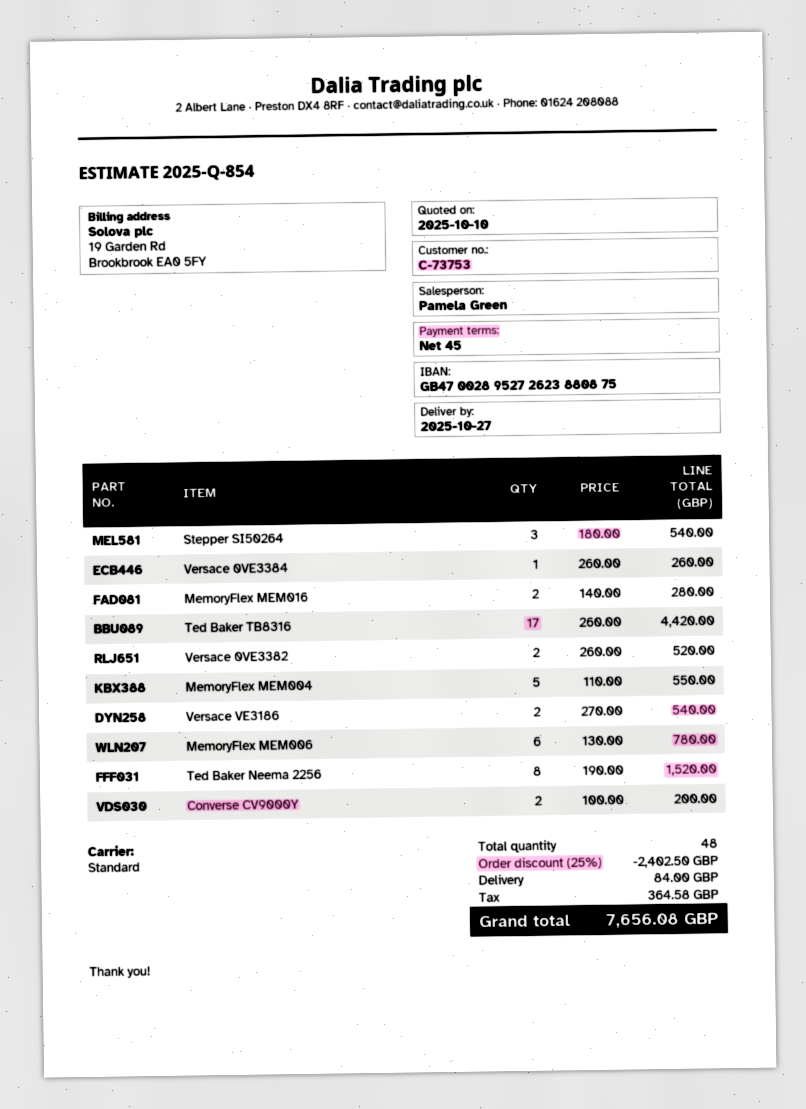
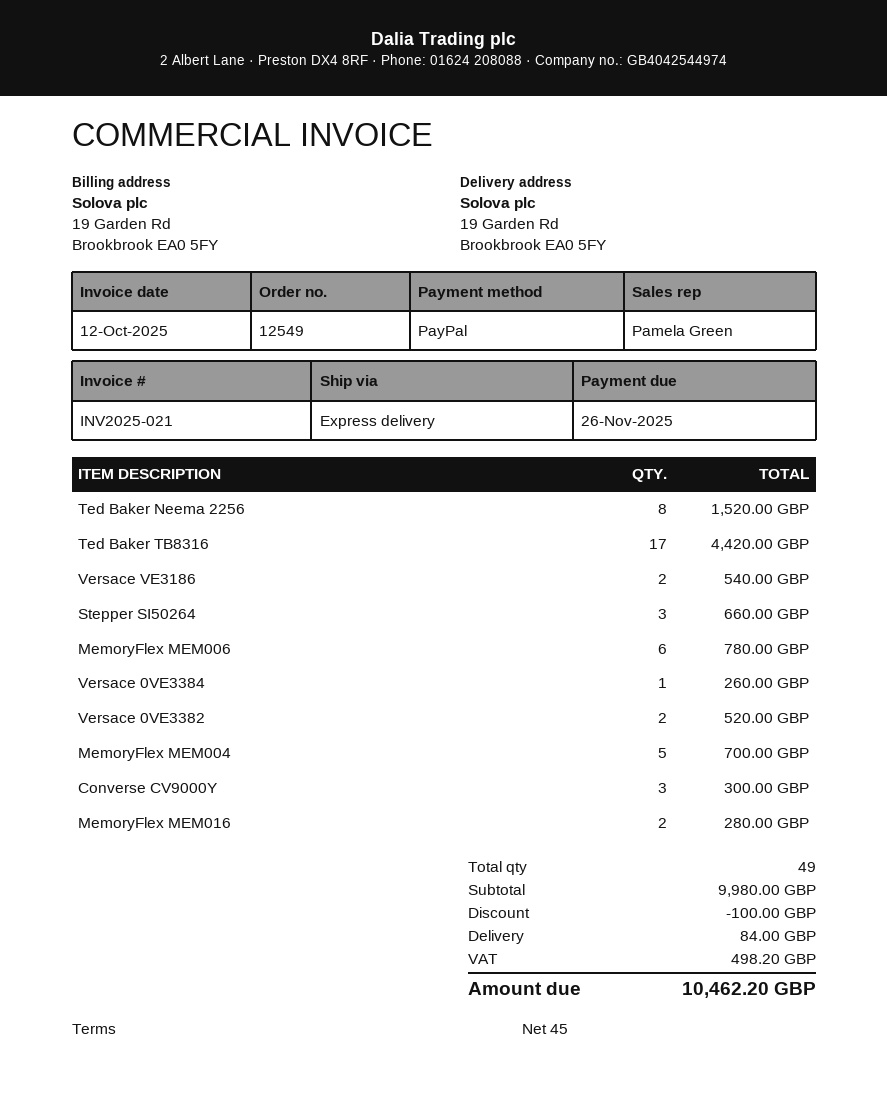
shipping method: standard -> express
Stepper SI50264: 3 for 540.00 -> 3 for 660.00
MemoryFlex MEM004: 5 for 550.00 -> 5 for 700.00
Converse CV9000Y: 2 for 200.00 -> 3 for 300.00
total quantity: 48 -> 49
discount: 2402.50 -> 100.00
tax: 364.58 -> 498.20
total: 7656.08 -> 10462.20

